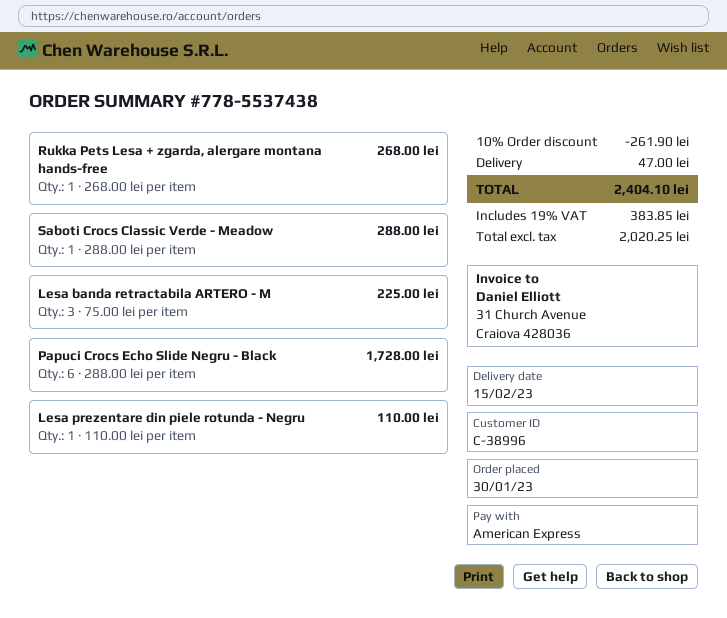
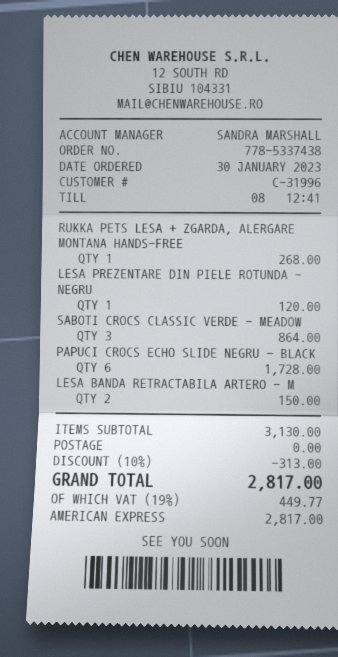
order number: 778-5537438 -> 778-5337438
customer number: C-38996 -> C-31996
Saboti Crocs Classic Verde - Meadow: 1 for 288.00 -> 3 for 864.00
Lesa banda retractabila ARTERO - M: 3 for 225.00 -> 2 for 150.00
Lesa prezentare din piele rotunda - Negru: 1 for 110.00 -> 1 for 120.00
discount: 10% = 261.90 -> 10% = 313.00
shipping: 47.00 -> 0.00
tax: 19% = 383.85 -> 19% = 449.77
total: 2404.10 -> 2817.00

